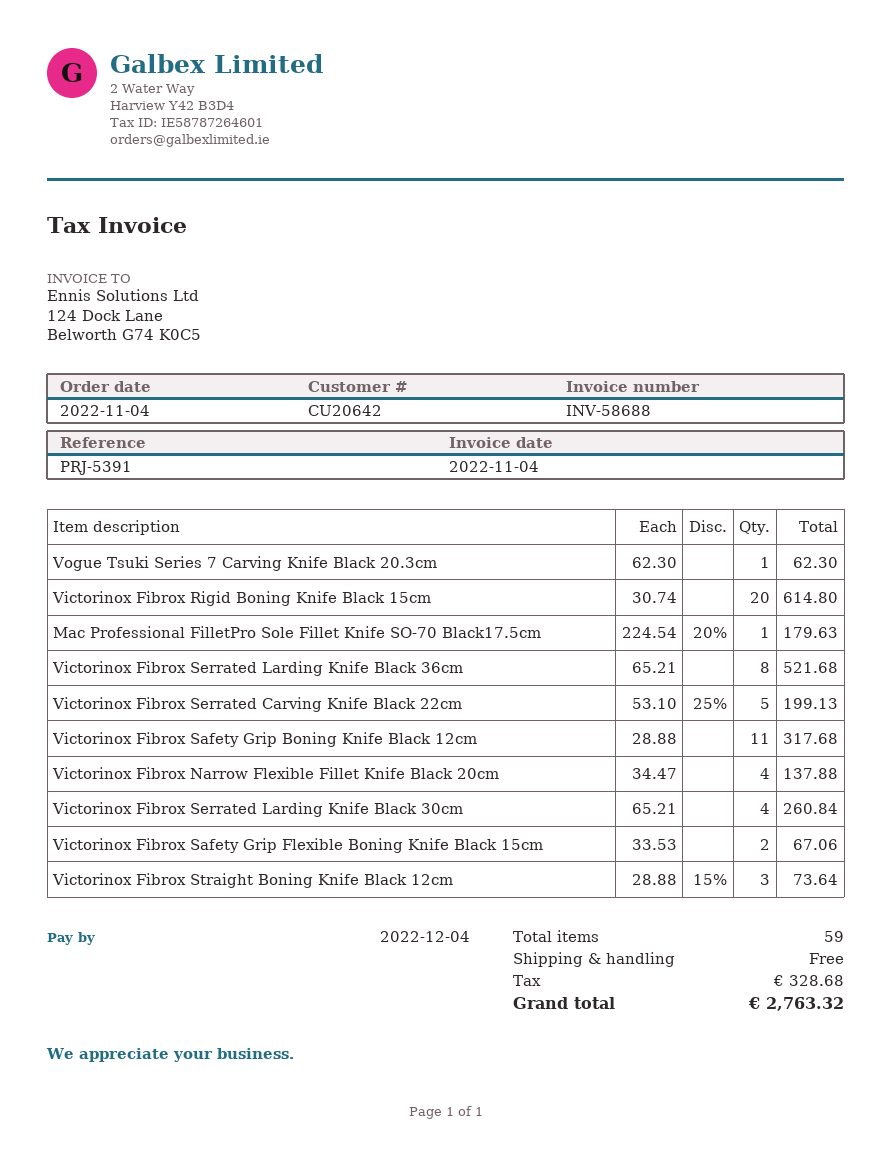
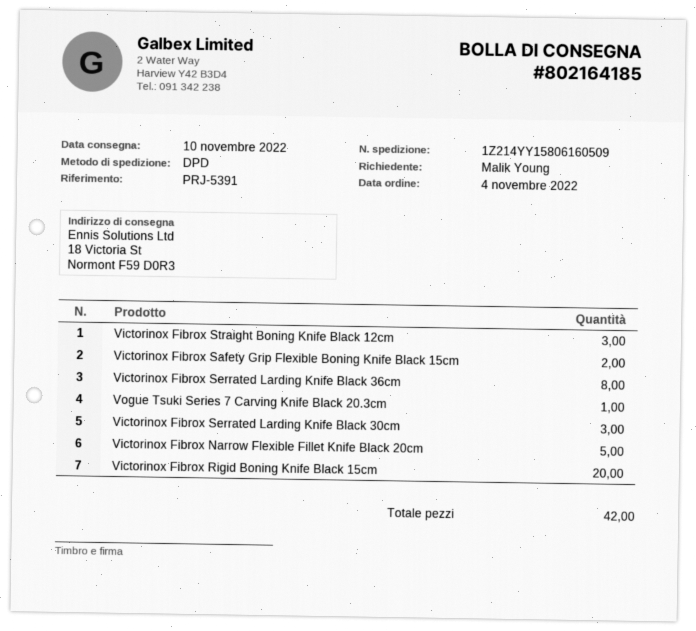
Mac Professional FilletPro Sole Fillet Knife SO-70 Black17.5cm: 1 -> none
Victorinox Fibrox Serrated Carving Knife Black 22cm: 5 -> none
Victorinox Fibrox Safety Grip Boning Knife Black 12cm: 11 -> none
Victorinox Fibrox Narrow Flexible Fillet Knife Black 20cm: 4 -> 5
Victorinox Fibrox Serrated Larding Knife Black 30cm: 4 -> 3
total quantity: 59 -> 42

